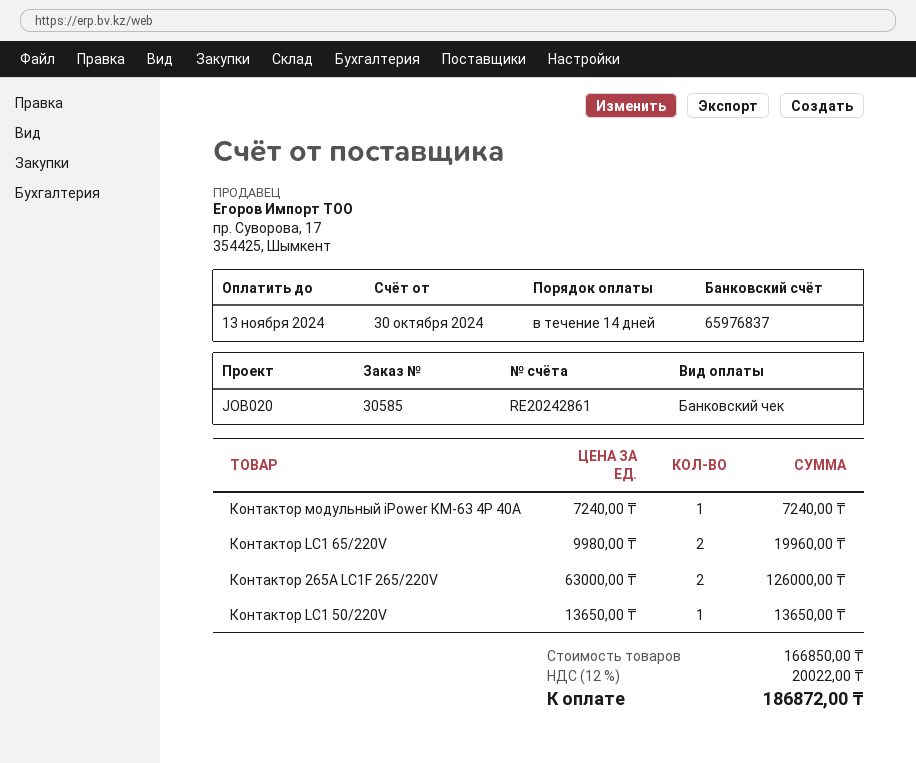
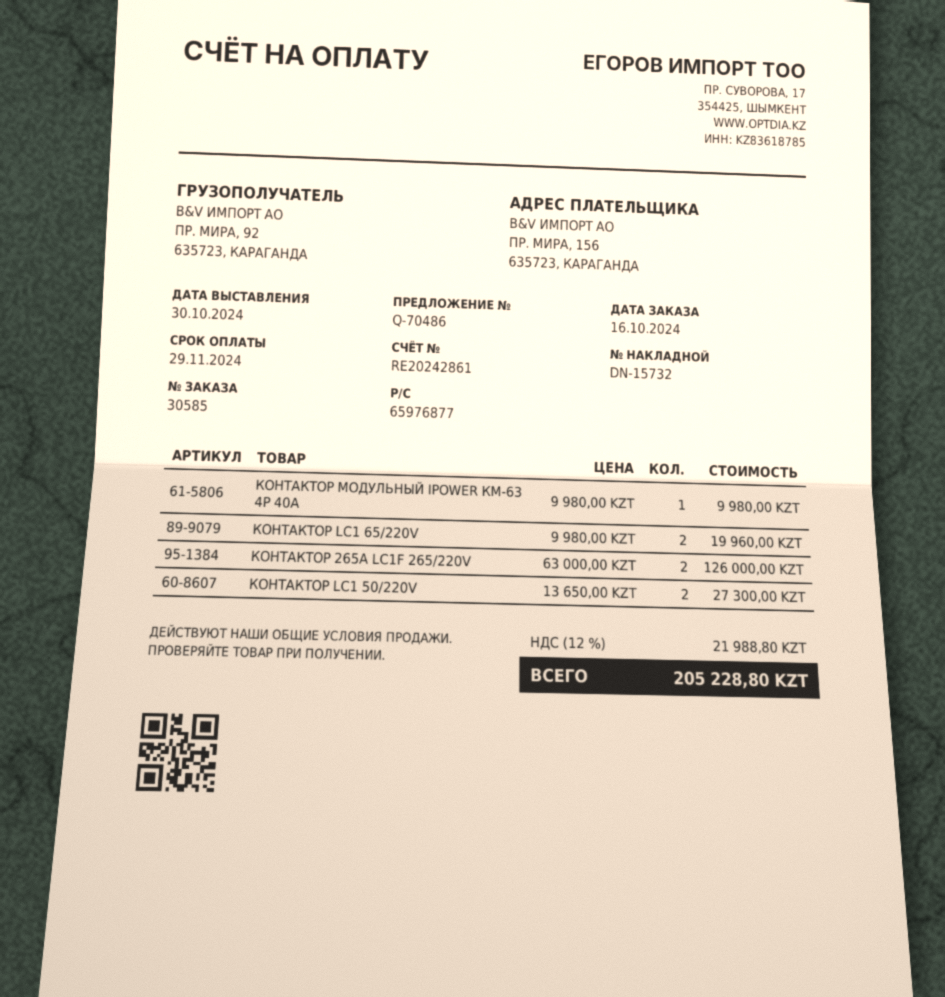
due date: 2024-11-13 -> 2024-11-29
bank account: 65976837 -> 65976877
Контактор модульный iPower КМ-63 4Р 40А: 1 x 7240.00 = 7240.00 -> 1 x 9980.00 = 9980.00
Контактор LC1 50/220V: 1 x 13650.00 = 13650.00 -> 2 x 13650.00 = 27300.00
tax: 12% = 20022.00 -> 12% = 21988.80
total: 186872.00 -> 205228.80

